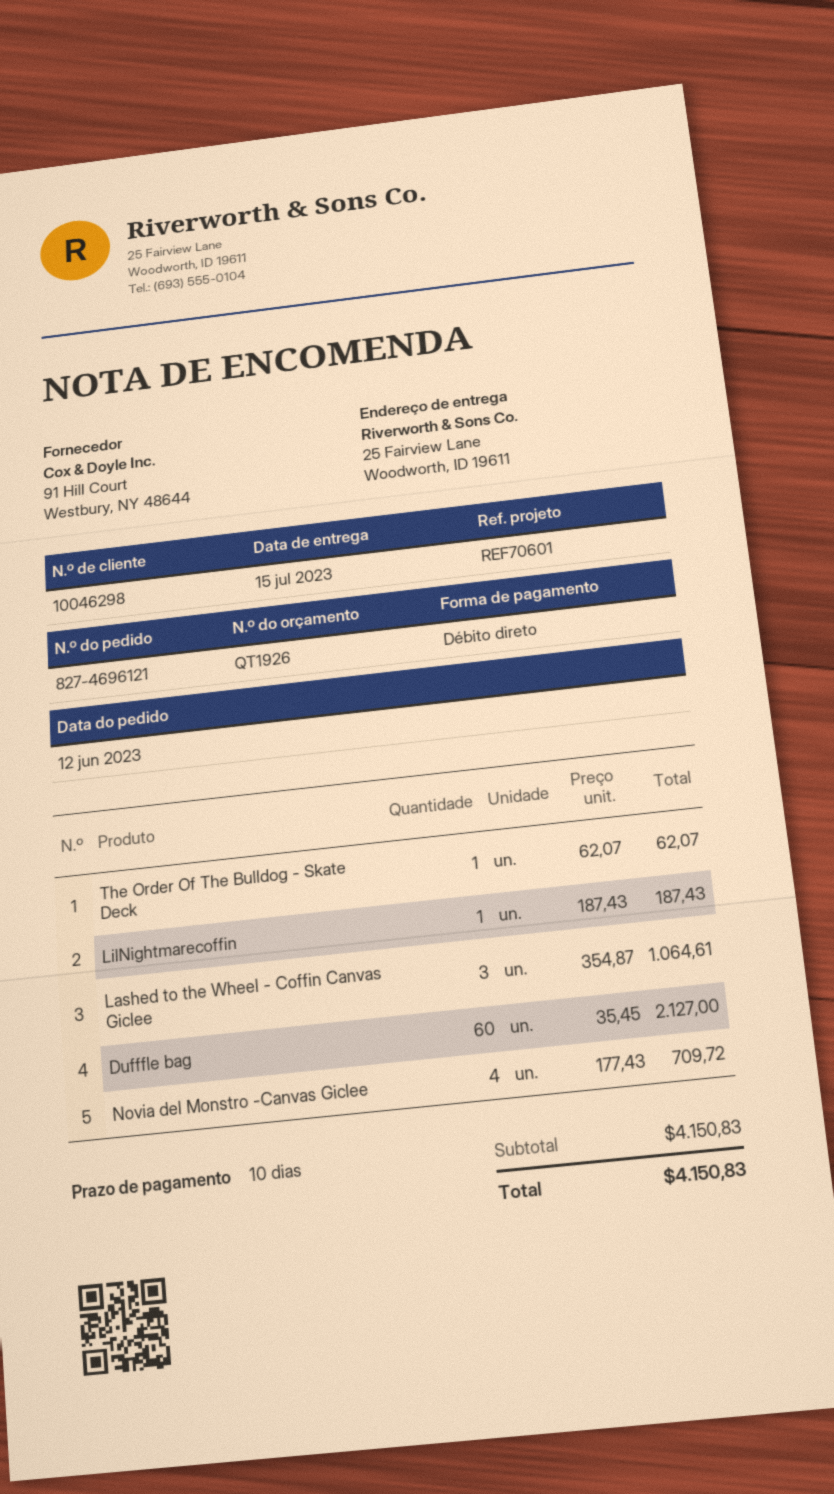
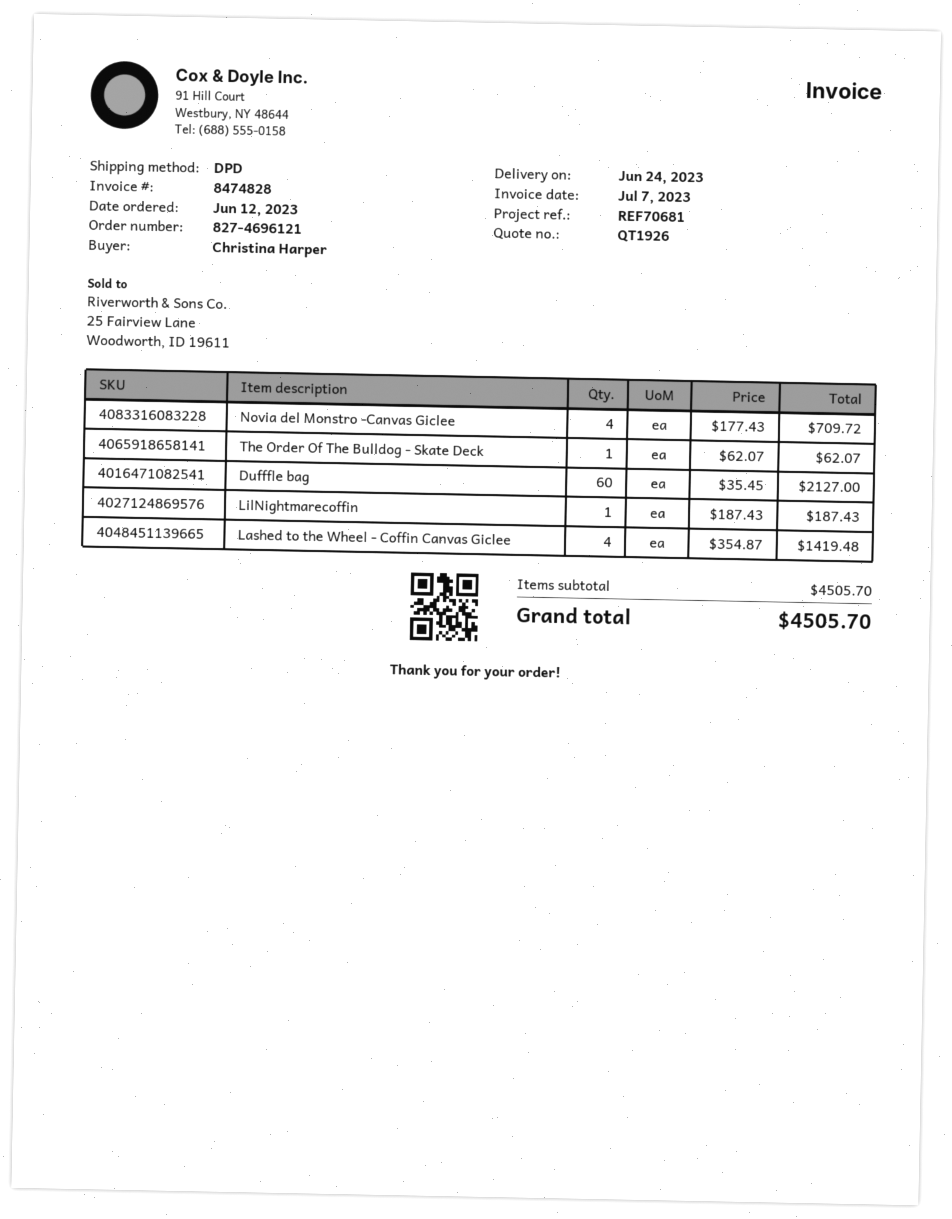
delivery date: 2023-07-15 -> 2023-06-24
reference: REF70601 -> REF70681
Lashed to the Wheel - Coffin Canvas Giclee: 3 x 354.87 = 1064.61 -> 4 x 354.87 = 1419.48
subtotal: 4150.83 -> 4505.70
total: 4150.83 -> 4505.70

